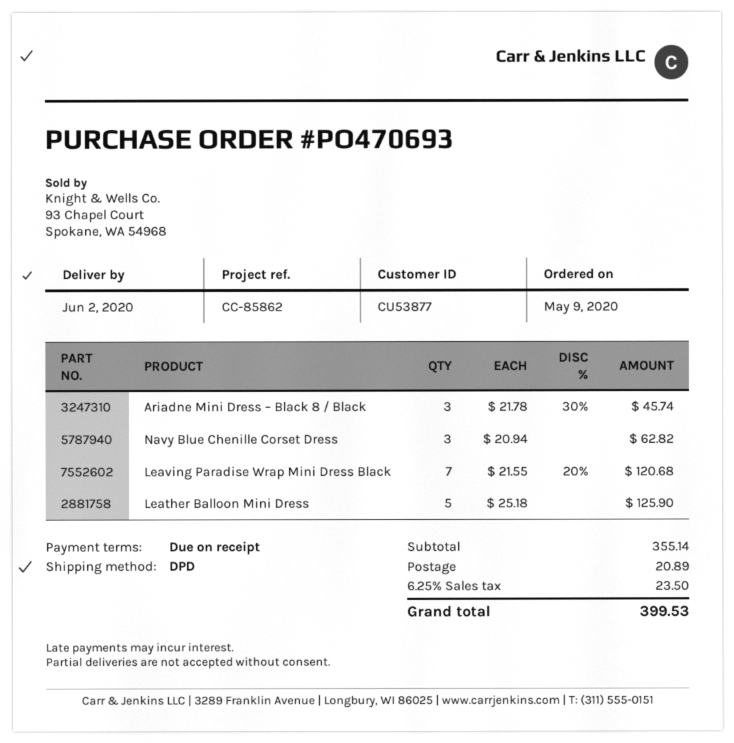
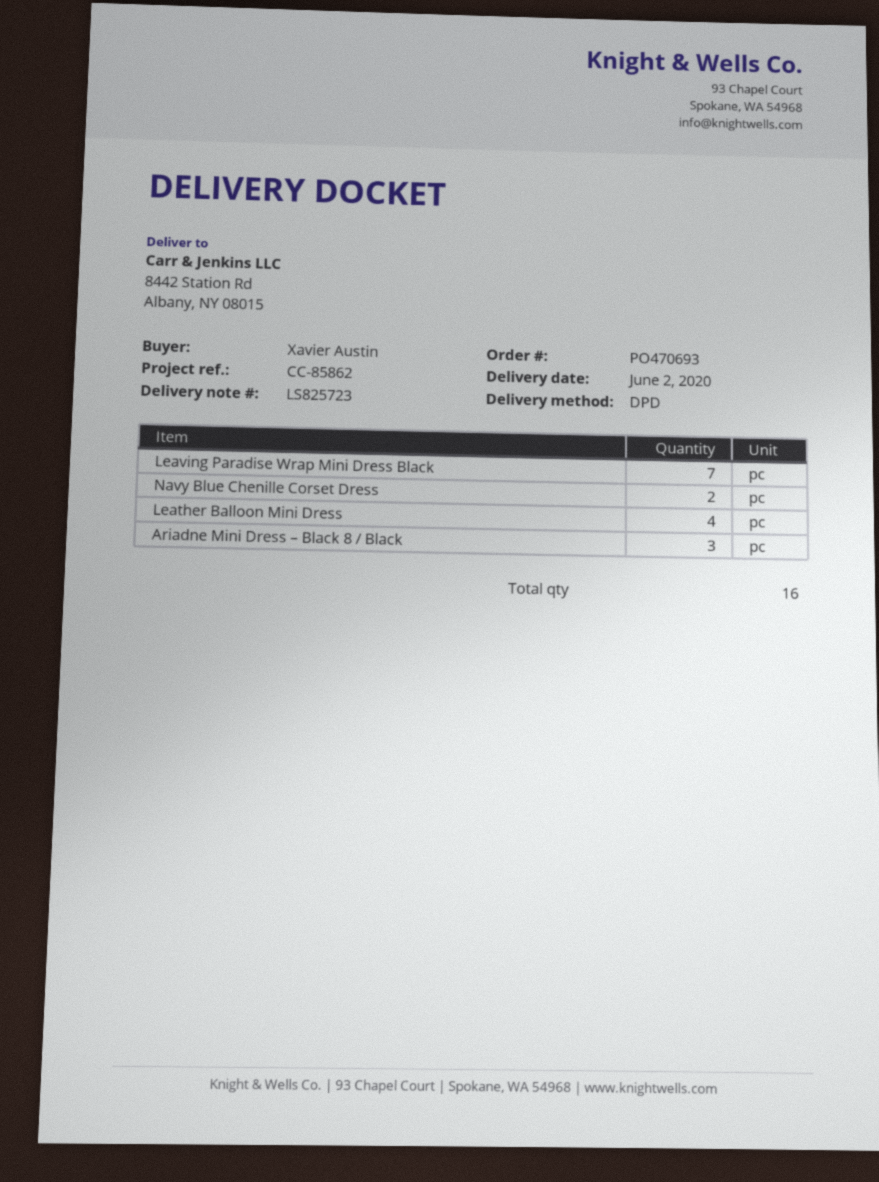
Navy Blue Chenille Corset Dress: 3 -> 2
Leather Balloon Mini Dress: 5 -> 4

